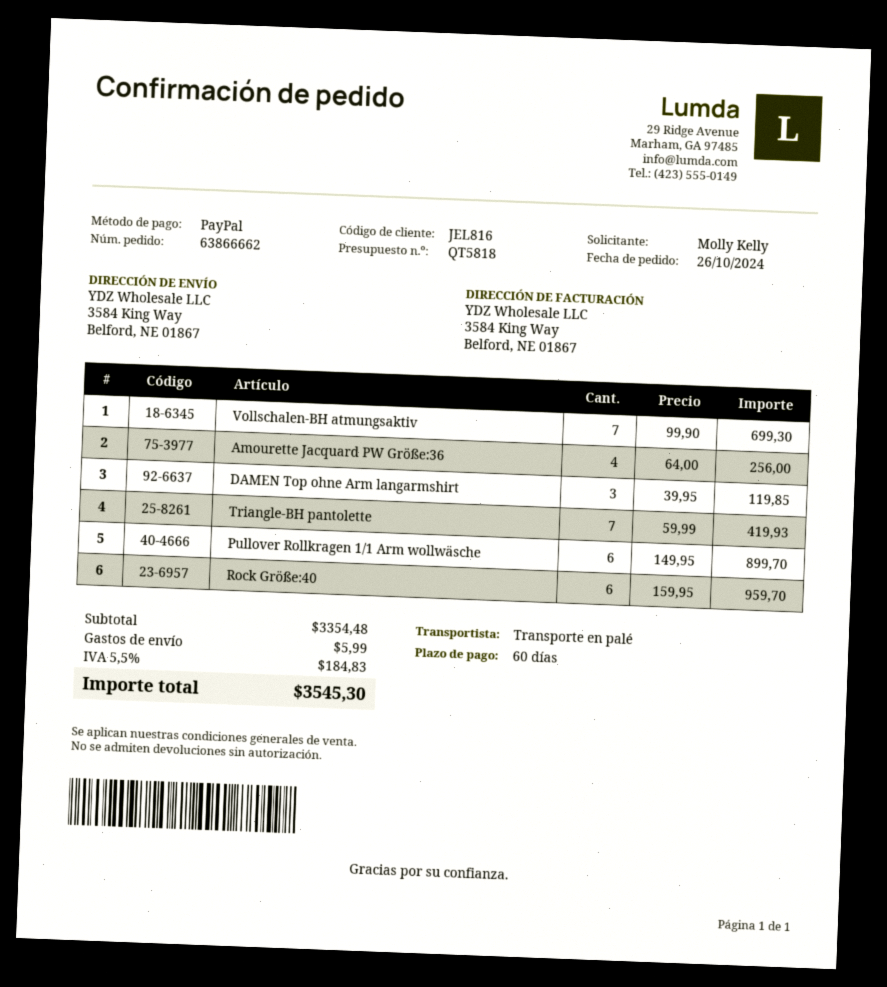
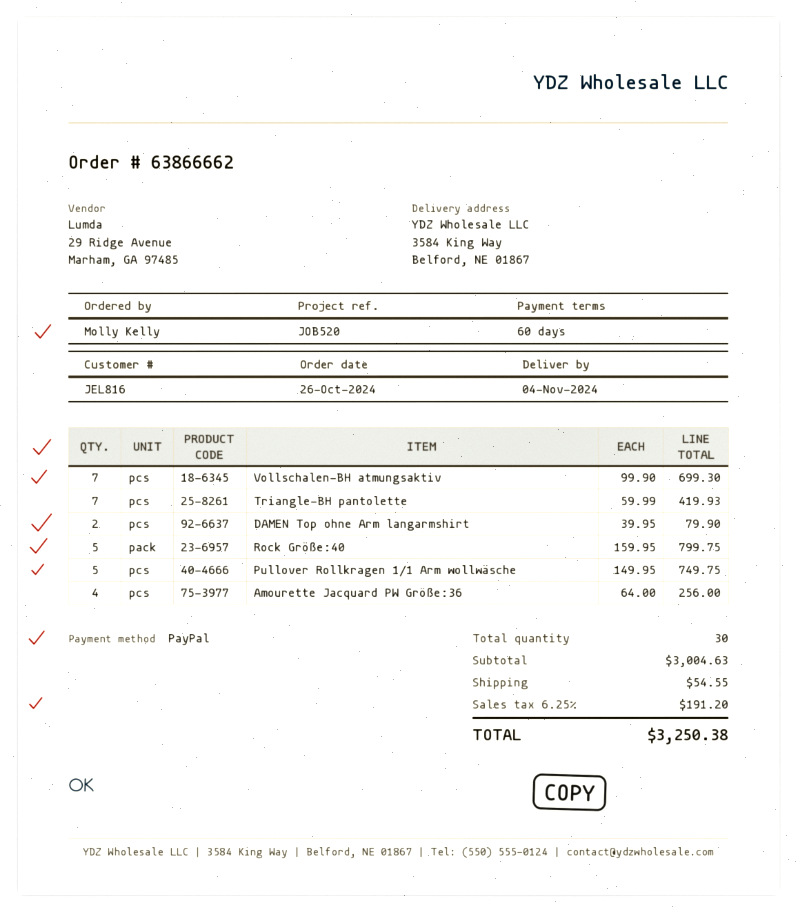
DAMEN Top ohne Arm langarmshirt: 3 x 39.95 = 119.85 -> 2 x 39.95 = 79.90
Pullover Rollkragen 1/1 Arm wollwäsche: 6 x 149.95 = 899.70 -> 5 x 149.95 = 749.75
Rock Größe:40: 6 x 159.95 = 959.70 -> 5 x 159.95 = 799.75
subtotal: 3354.48 -> 3004.63
shipping: 5.99 -> 54.55
tax: 5.5% = 184.83 -> 6.25% = 191.20
total: 3545.30 -> 3250.38

